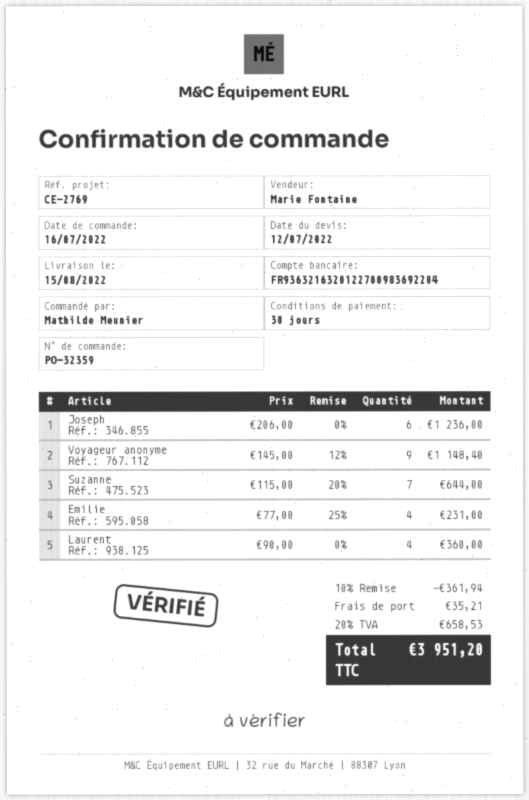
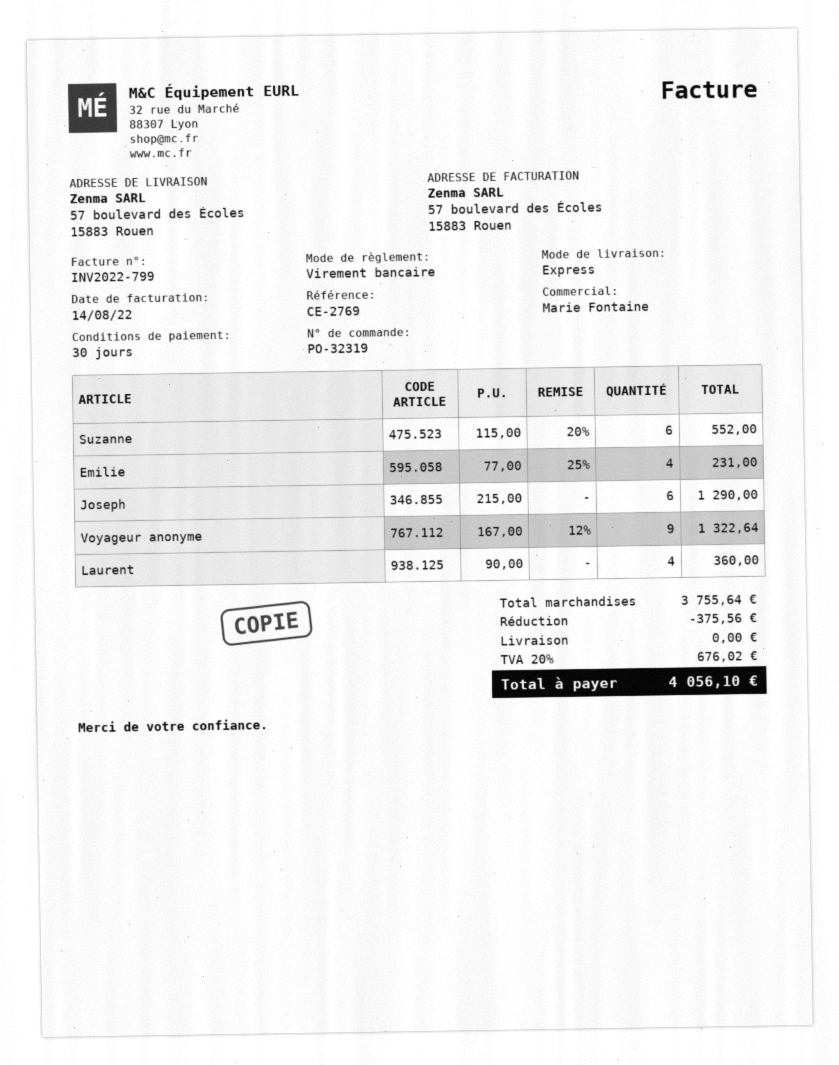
order number: PO-32359 -> PO-32319
Joseph: 6 x 206.00 = 1236.00 -> 6 x 215.00 = 1290.00
Voyageur anonyme: 9 x 145.00 - 12% = 1148.40 -> 9 x 167.00 - 12% = 1322.64
Suzanne: 7 x 115.00 - 20% = 644.00 -> 6 x 115.00 - 20% = 552.00
discount: 361.94 -> 375.56
shipping: 35.21 -> 0.00
tax: 20% = 658.53 -> 20% = 676.02
total: 3951.20 -> 4056.10

